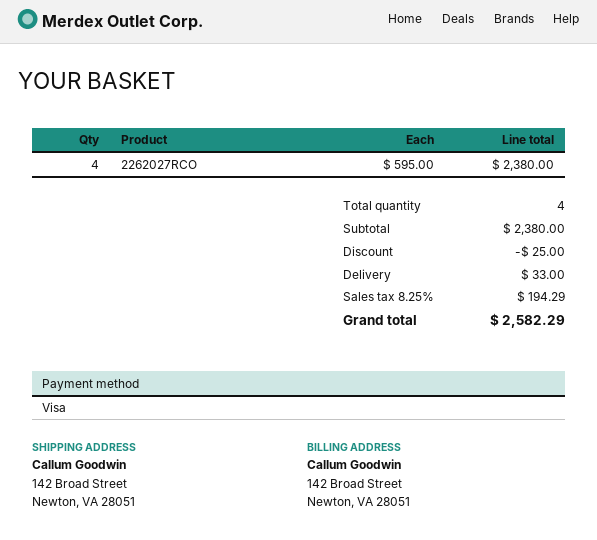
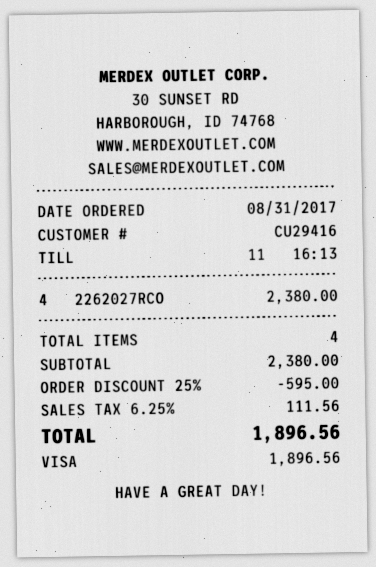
discount: 25.00 -> 595.00
shipping: 33.00 -> none
tax: 8.25% = 194.29 -> 6.25% = 111.56
total: 2582.29 -> 1896.56

